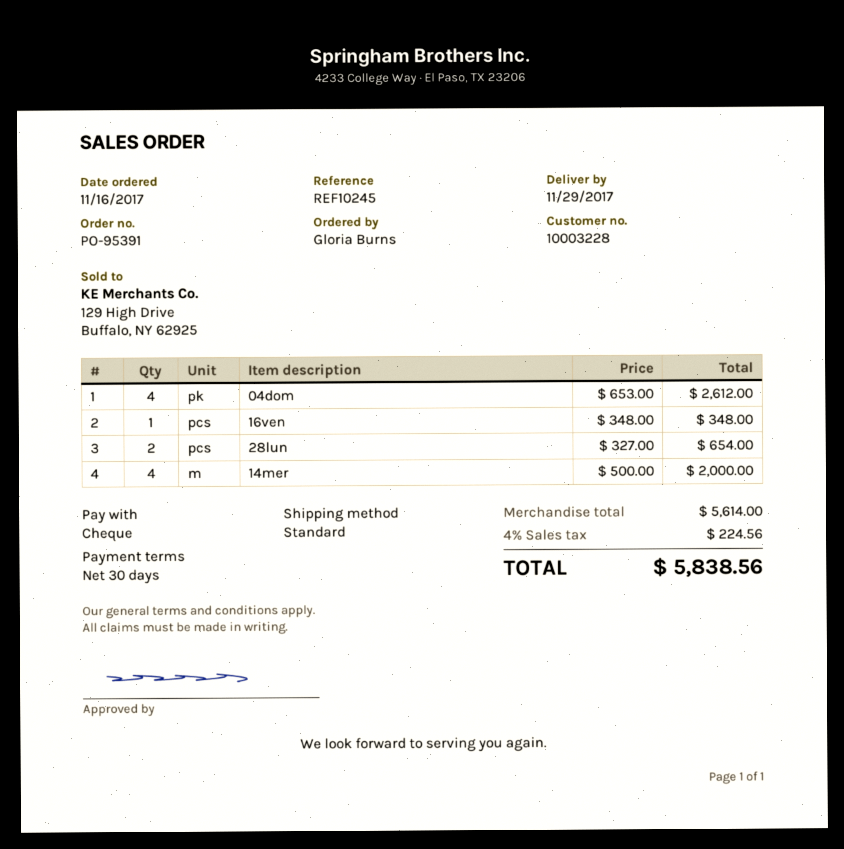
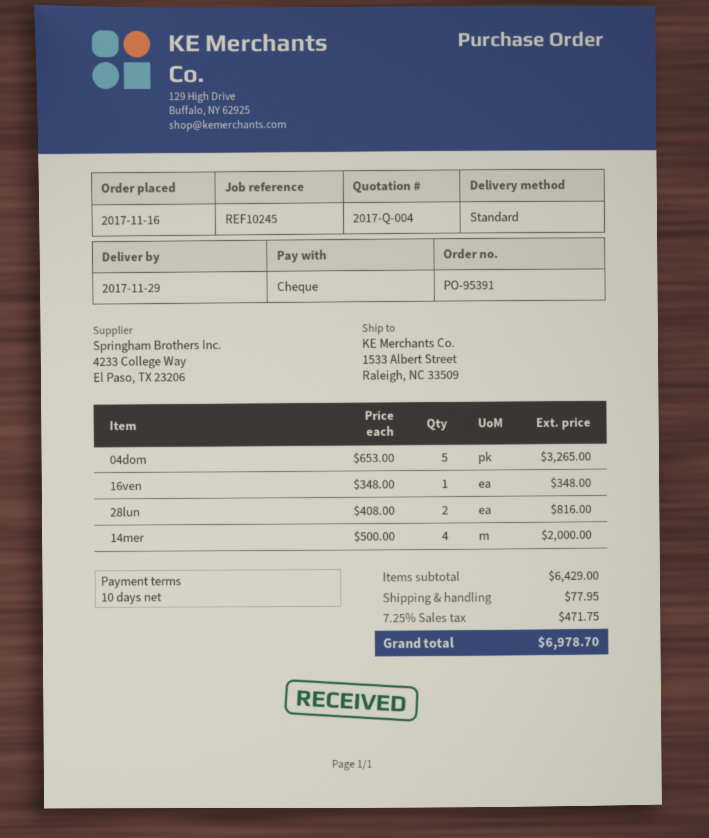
payment terms: 30 days -> 10 days
04dom: 4 x 653.00 = 2612.00 -> 5 x 653.00 = 3265.00
28lun: 2 x 327.00 = 654.00 -> 2 x 408.00 = 816.00
subtotal: 5614.00 -> 6429.00
shipping: none -> 77.95
tax: 4% = 224.56 -> 7.25% = 471.75
total: 5838.56 -> 6978.70

